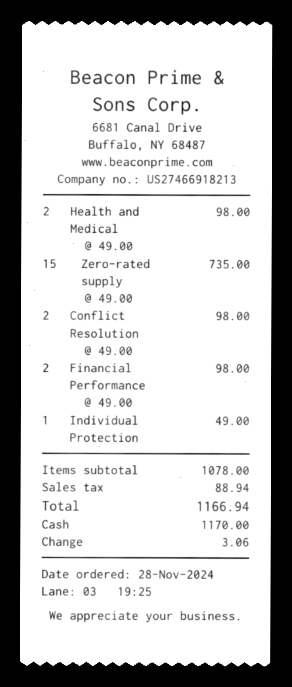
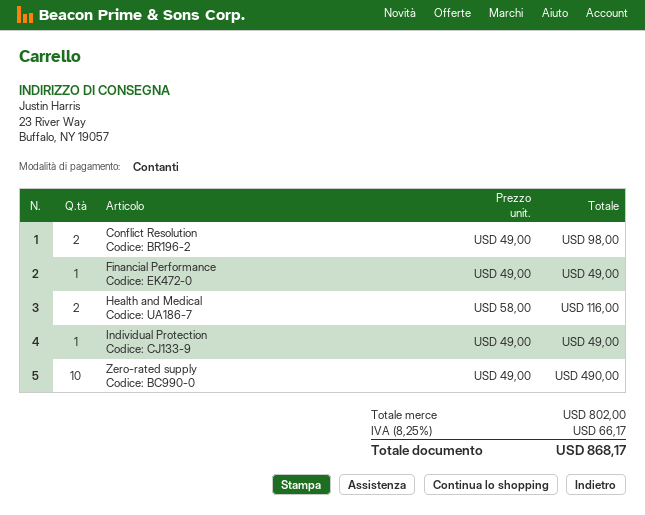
Health and Medical: 2 x 49.00 = 98.00 -> 2 x 58.00 = 116.00
Zero-rated supply: 15 x 49.00 = 735.00 -> 10 x 49.00 = 490.00
Financial Performance: 2 x 49.00 = 98.00 -> 1 x 49.00 = 49.00
subtotal: 1078.00 -> 802.00
tax: 88.94 -> 66.17
total: 1166.94 -> 868.17

